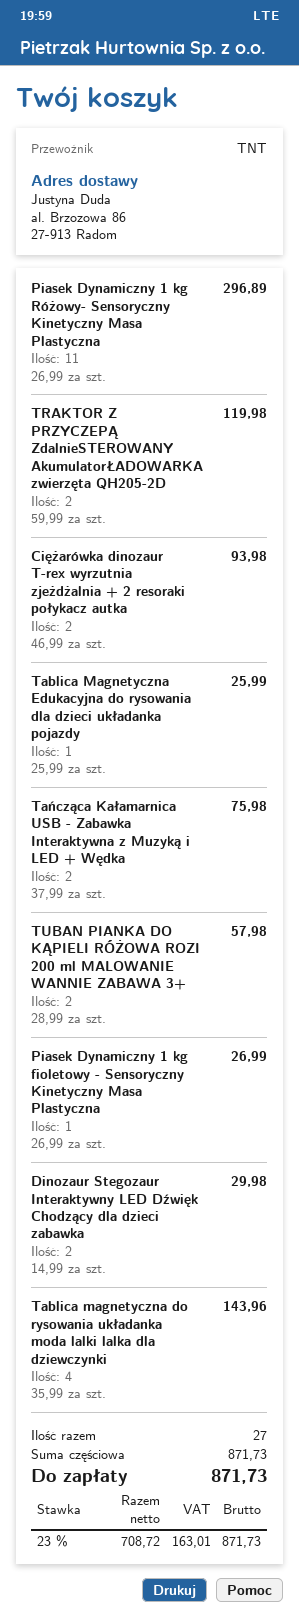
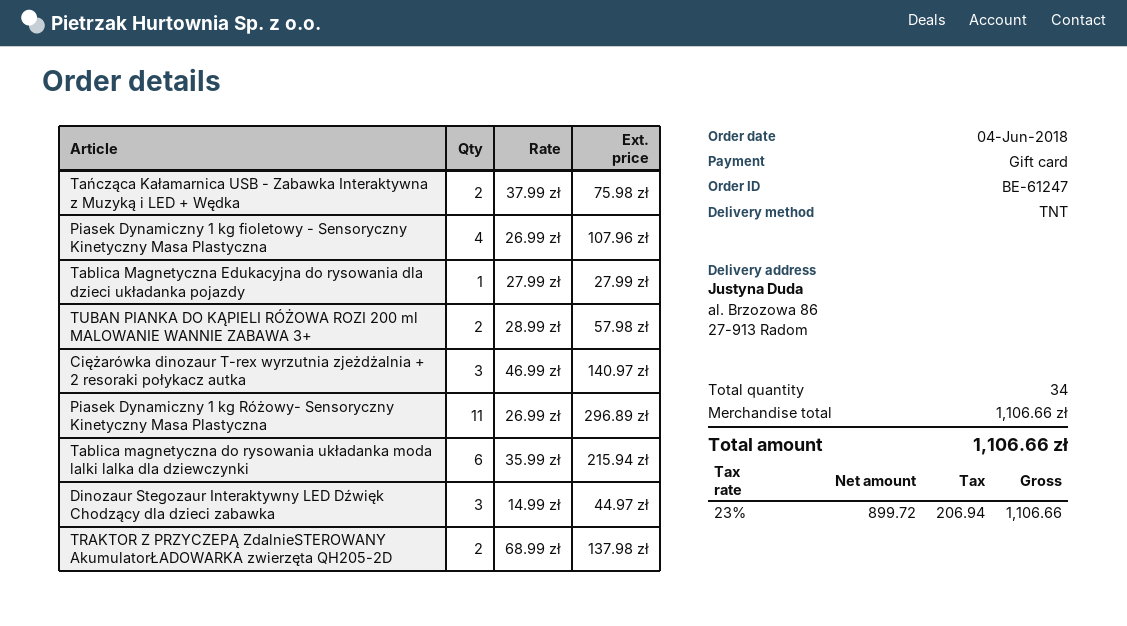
TRAKTOR Z PRZYCZEPĄ ZdalnieSTEROWANY AkumulatorŁADOWARKA zwierzęta QH205-2D: 2 x 59.99 = 119.98 -> 2 x 68.99 = 137.98
Ciężarówka dinozaur T-rex wyrzutnia zjeżdżalnia + 2 resoraki połykacz autka: 2 x 46.99 = 93.98 -> 3 x 46.99 = 140.97
Tablica Magnetyczna Edukacyjna do rysowania dla dzieci układanka pojazdy: 1 x 25.99 = 25.99 -> 1 x 27.99 = 27.99
Piasek Dynamiczny 1 kg fioletowy - Sensoryczny Kinetyczny Masa Plastyczna: 1 x 26.99 = 26.99 -> 4 x 26.99 = 107.96
Dinozaur Stegozaur Interaktywny LED Dźwięk Chodzący dla dzieci zabawka: 2 x 14.99 = 29.98 -> 3 x 14.99 = 44.97
Tablica magnetyczna do rysowania układanka moda lalki lalka dla dziewczynki: 4 x 35.99 = 143.96 -> 6 x 35.99 = 215.94
total quantity: 27 -> 34
subtotal: 871.73 -> 1106.66
net: 708.72 -> 899.72
tax: 23% = 163.01 -> 23% = 206.94
total: 871.73 -> 1106.66

